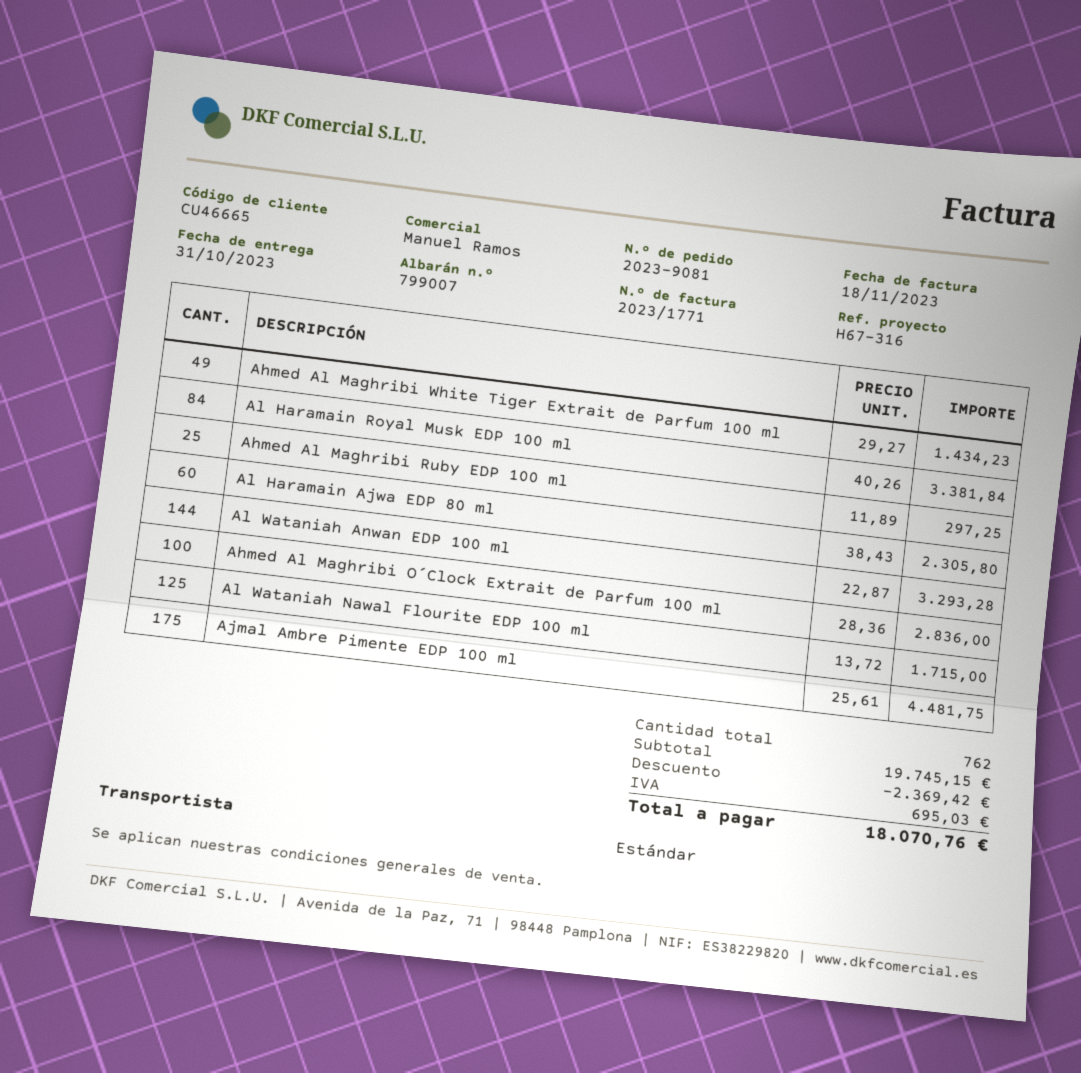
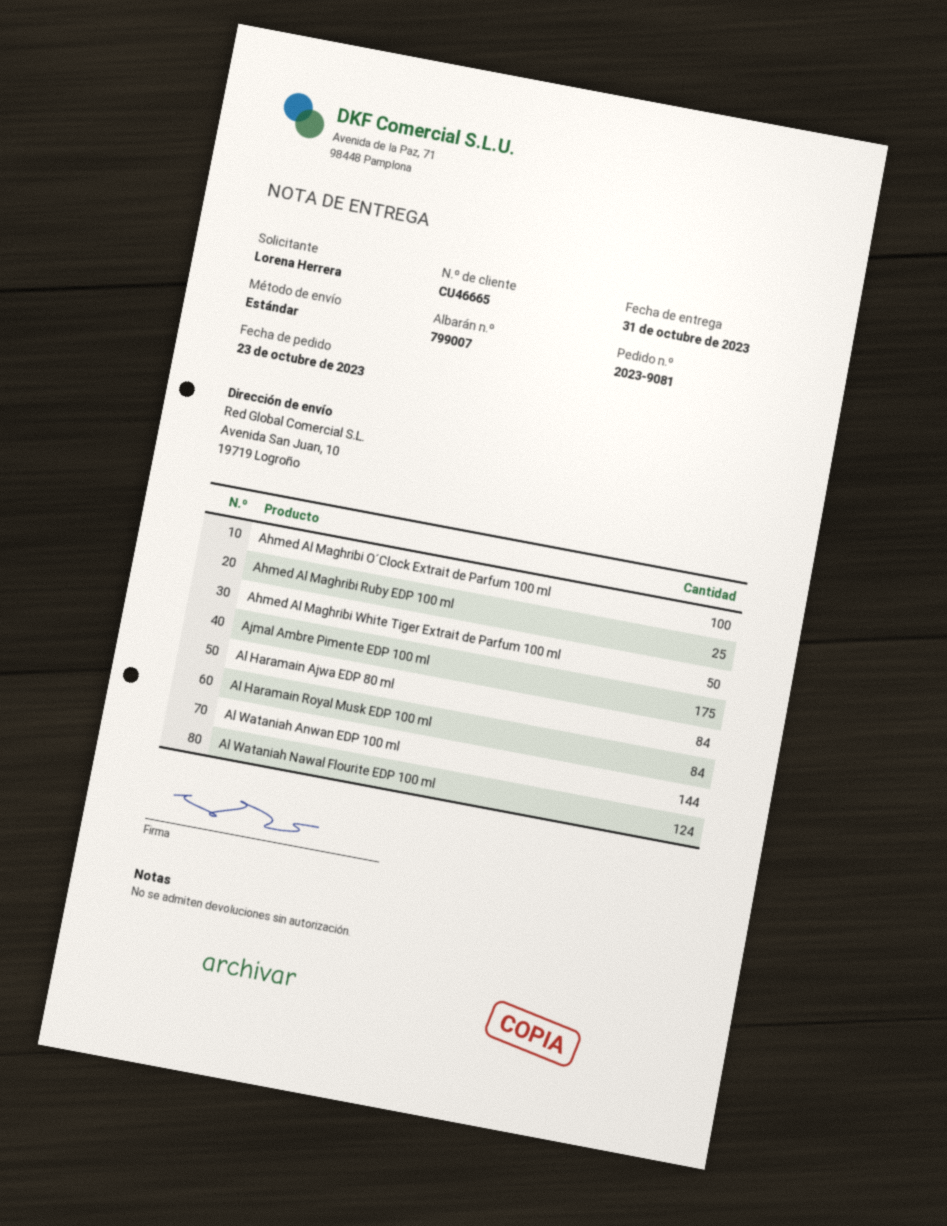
Ahmed Al Maghribi White Tiger Extrait de Parfum 100 ml: 49 -> 50
Al Haramain Ajwa EDP 80 ml: 60 -> 84
Al Wataniah Nawal Flourite EDP 100 ml: 125 -> 124

